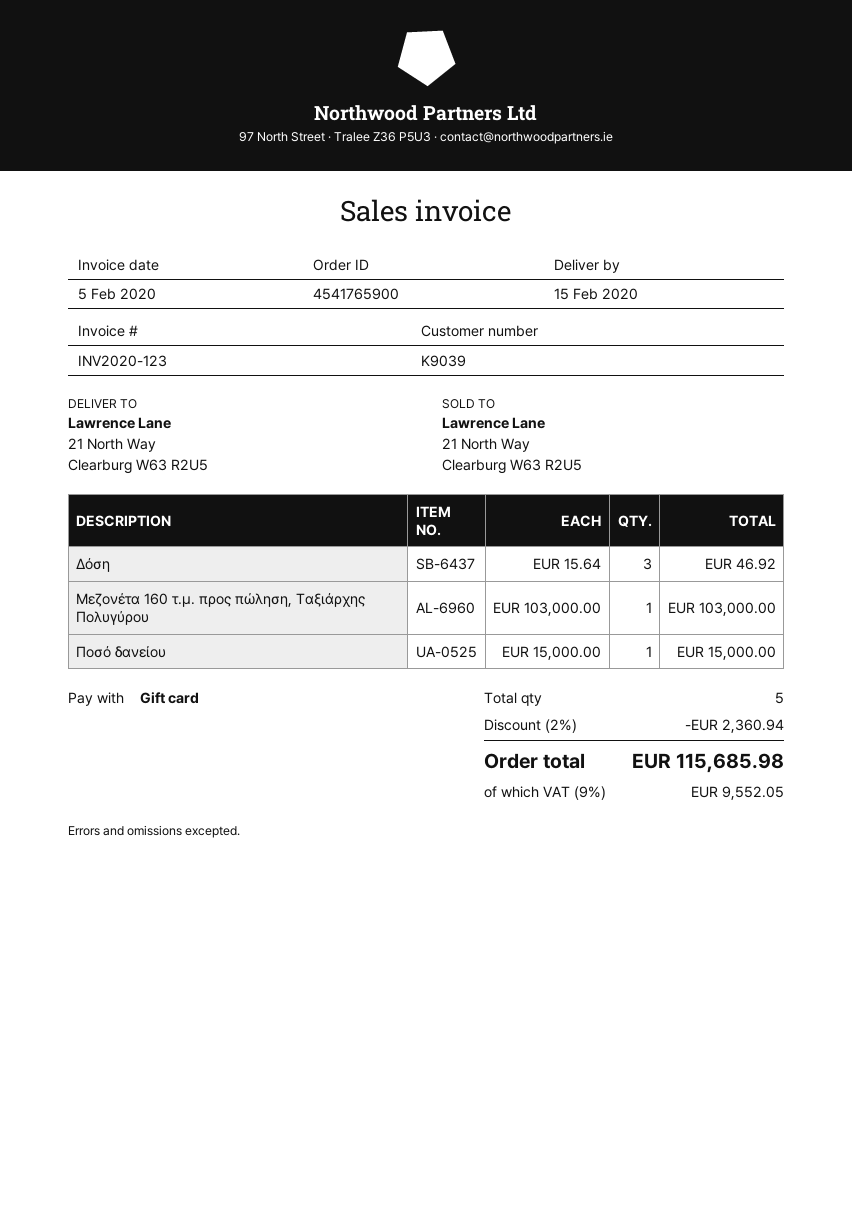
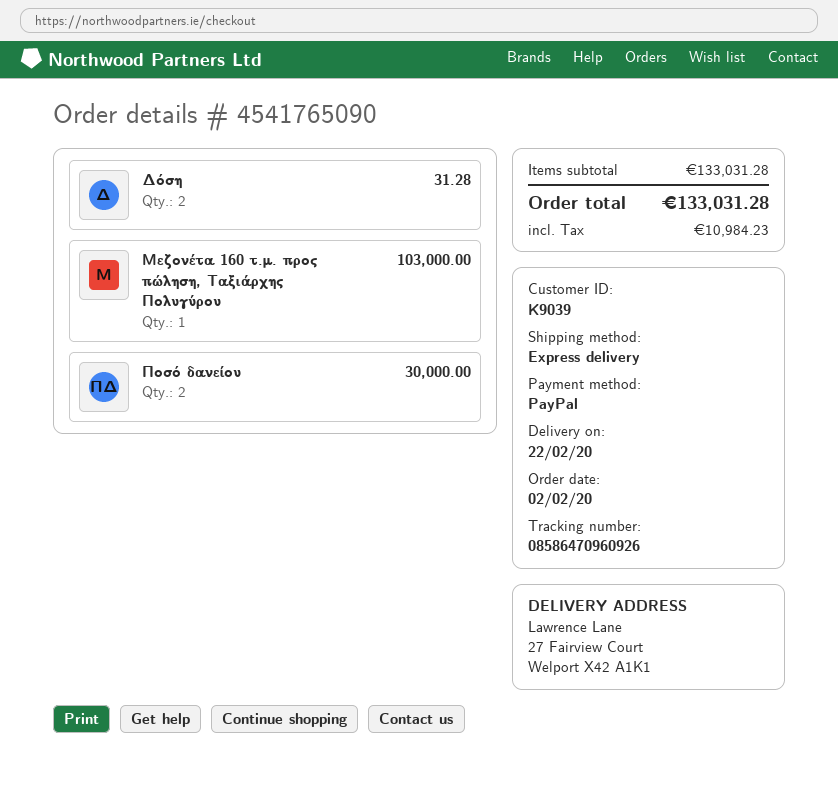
order number: 4541765900 -> 4541765090
delivery date: 2020-02-15 -> 2020-02-22
payment method: gift card -> PayPal
ship to: 21 North Way, Clearburg W63 R2U5 -> 27 Fairview Court, Welport X42 A1K1
Δόση: 3 for 46.92 -> 2 for 31.28
Ποσό δανείου: 1 for 15000.00 -> 2 for 30000.00
discount: 2% = 2360.94 -> none
tax: 9552.05 -> 10984.23
total: 115685.98 -> 133031.28

